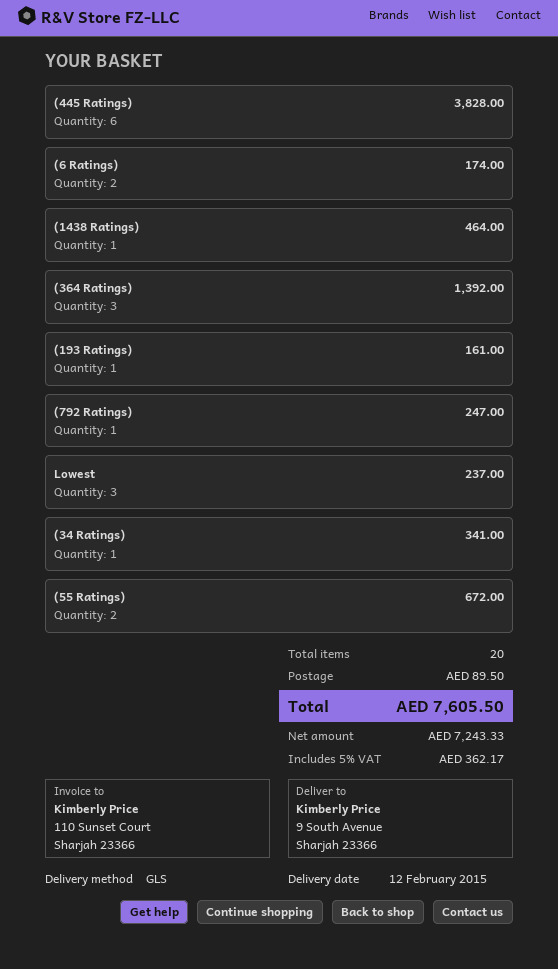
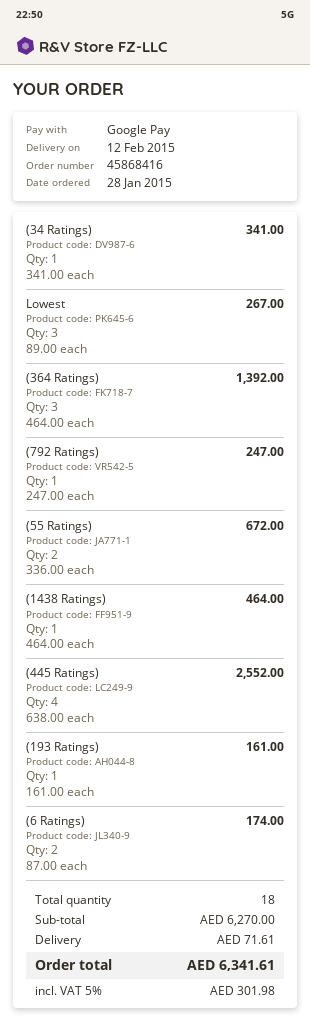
(445 Ratings): 6 for 3828.00 -> 4 for 2552.00
Lowest: 3 for 237.00 -> 3 for 267.00
total quantity: 20 -> 18
shipping: 89.50 -> 71.61
tax: 5% = 362.17 -> 5% = 301.98
total: 7605.50 -> 6341.61

